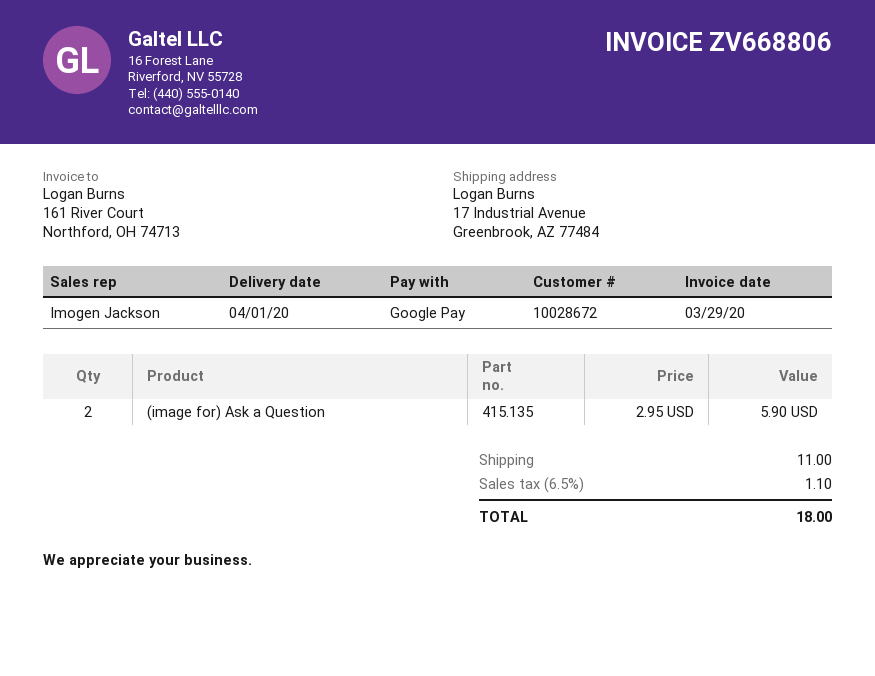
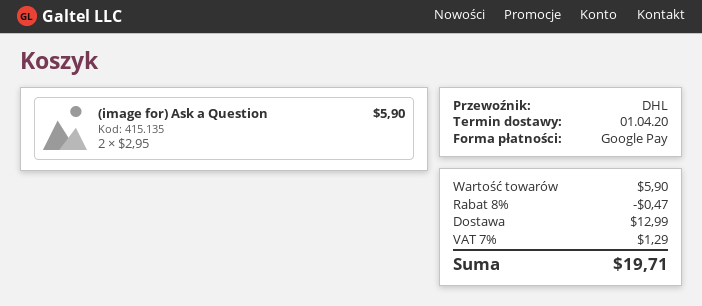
discount: none -> 8% = 0.47
shipping: 11.00 -> 12.99
tax: 6.5% = 1.10 -> 7% = 1.29
total: 18.00 -> 19.71

